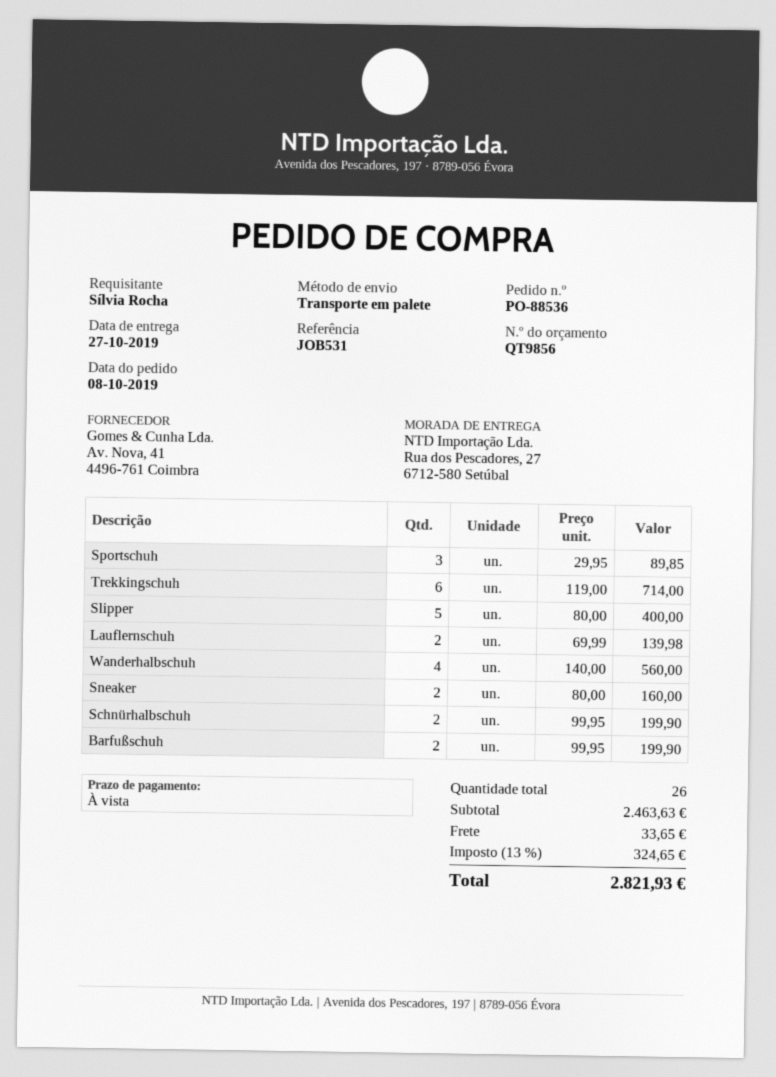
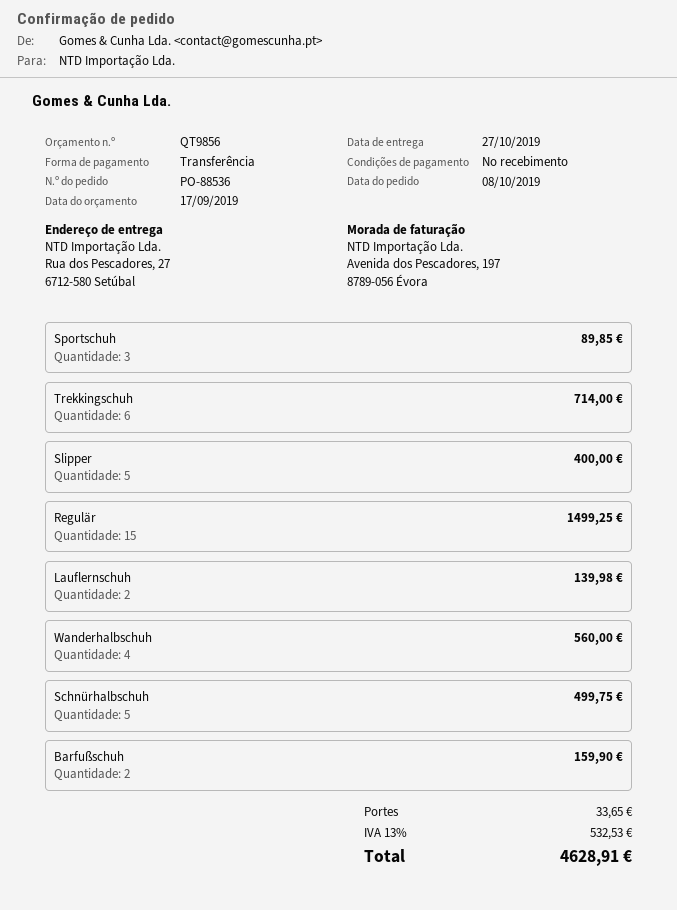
Sneaker: 2 for 160.00 -> none
Schnürhalbschuh: 2 for 199.90 -> 5 for 499.75
Barfußschuh: 2 for 199.90 -> 2 for 159.90
Regulär: none -> 15 for 1499.25
tax: 13% = 324.65 -> 13% = 532.53
total: 2821.93 -> 4628.91

